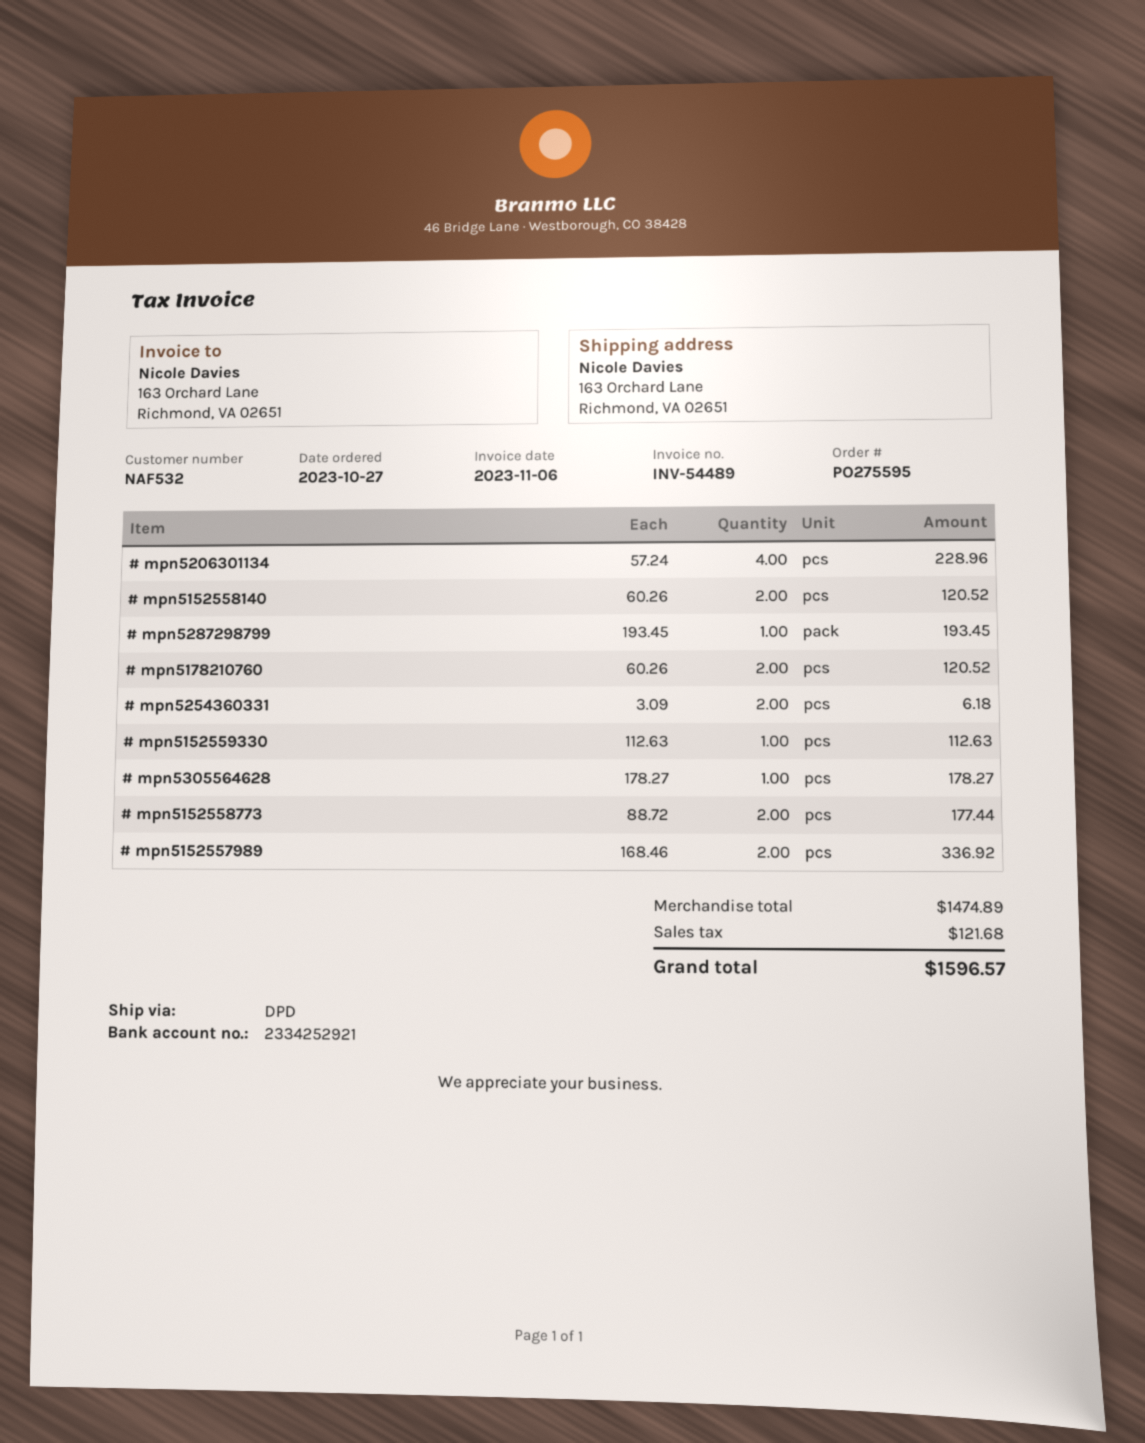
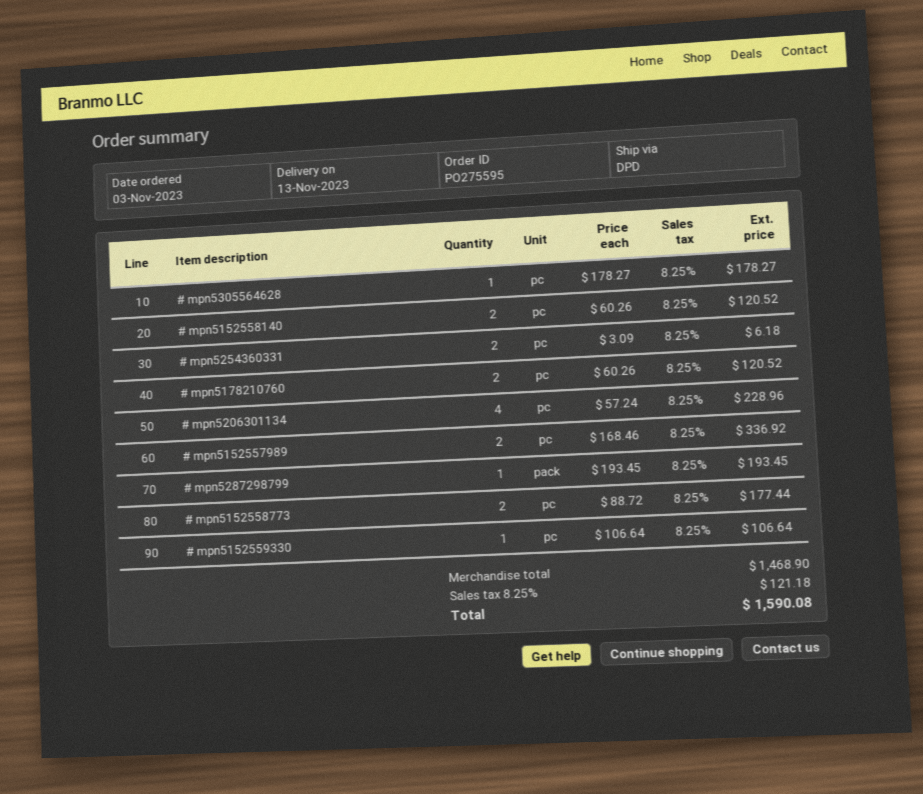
order date: 2023-10-27 -> 2023-11-03
# mpn5152559330: 1 x 112.63 = 112.63 -> 1 x 106.64 = 106.64
subtotal: 1474.89 -> 1468.90
tax: 121.68 -> 121.18
total: 1596.57 -> 1590.08

